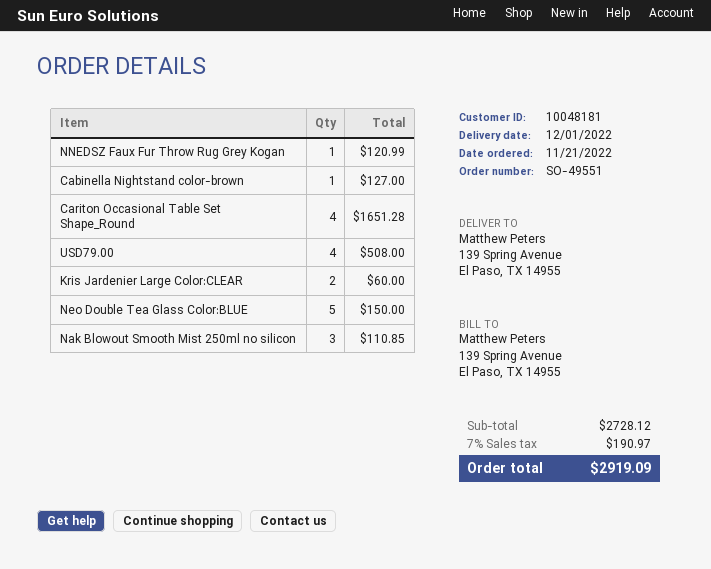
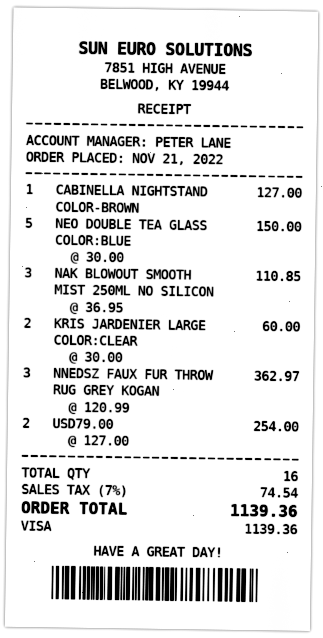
NNEDSZ Faux Fur Throw Rug Grey Kogan: 1 for 120.99 -> 3 for 362.97
Cariton Occasional Table Set Shape_Round: 4 for 1651.28 -> none
USD79.00: 4 for 508.00 -> 2 for 254.00
tax: 7% = 190.97 -> 7% = 74.54
total: 2919.09 -> 1139.36

